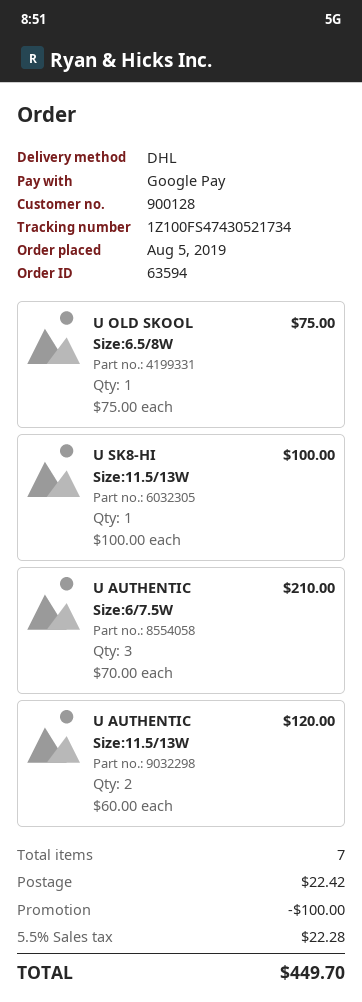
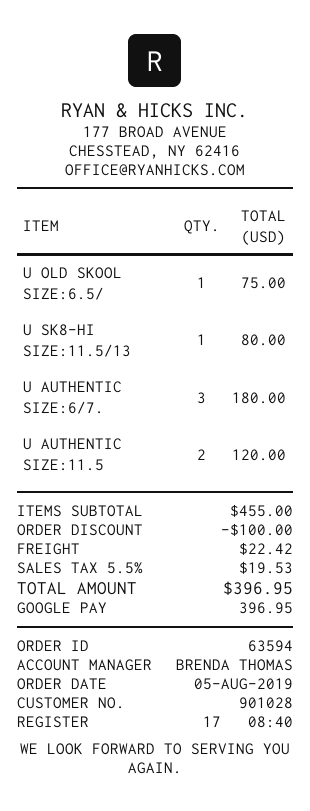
customer number: 900128 -> 901028
U SK8-HI Size:11.5/13W: 1 for 100.00 -> 1 for 80.00
U AUTHENTIC Size:6/7.5W: 3 for 210.00 -> 3 for 180.00
tax: 5.5% = 22.28 -> 5.5% = 19.53
total: 449.70 -> 396.95

